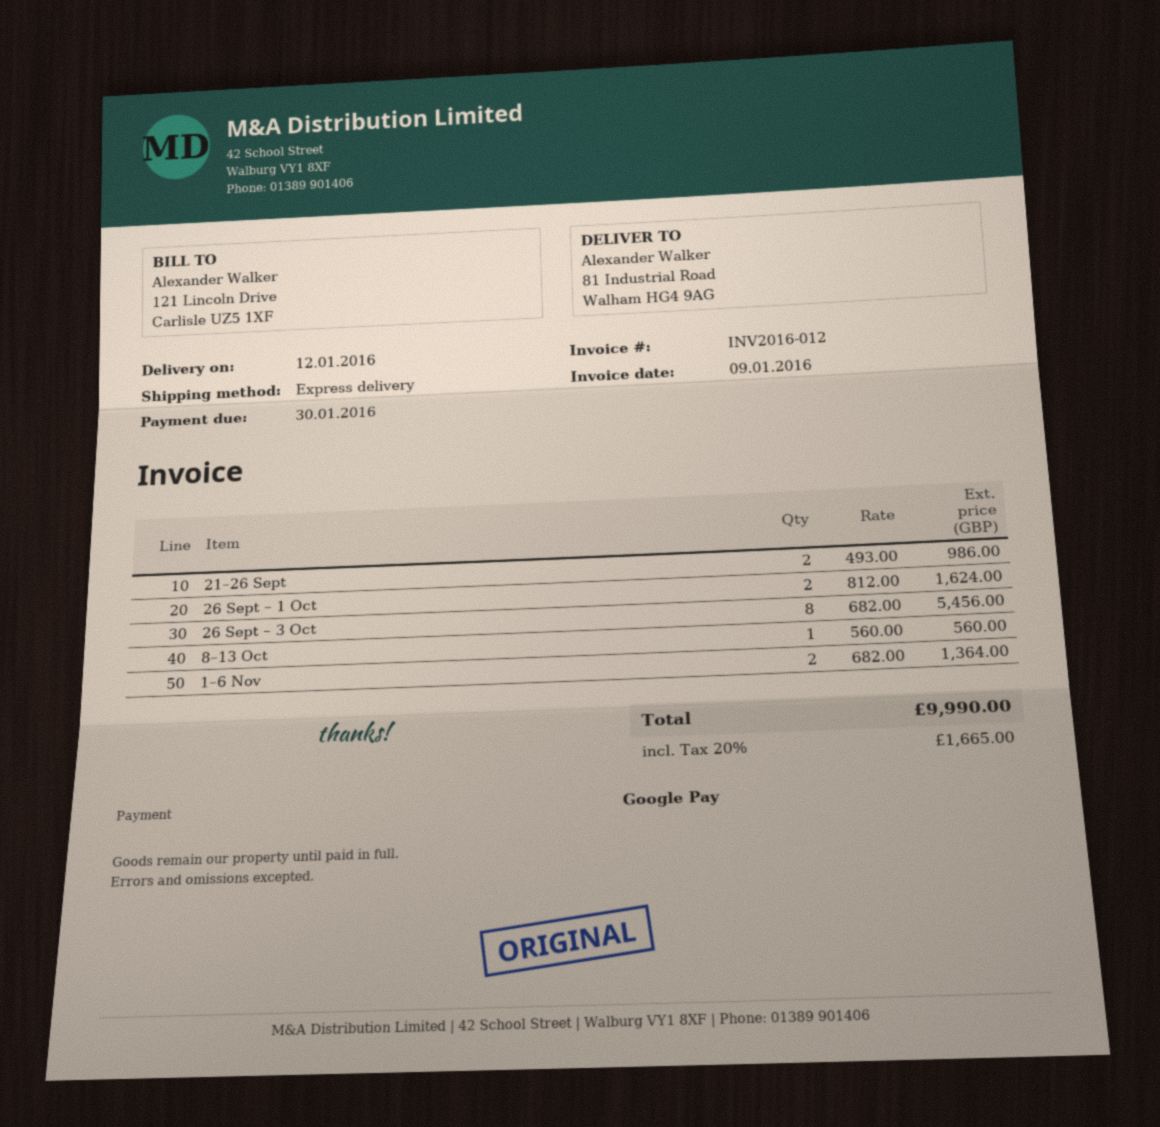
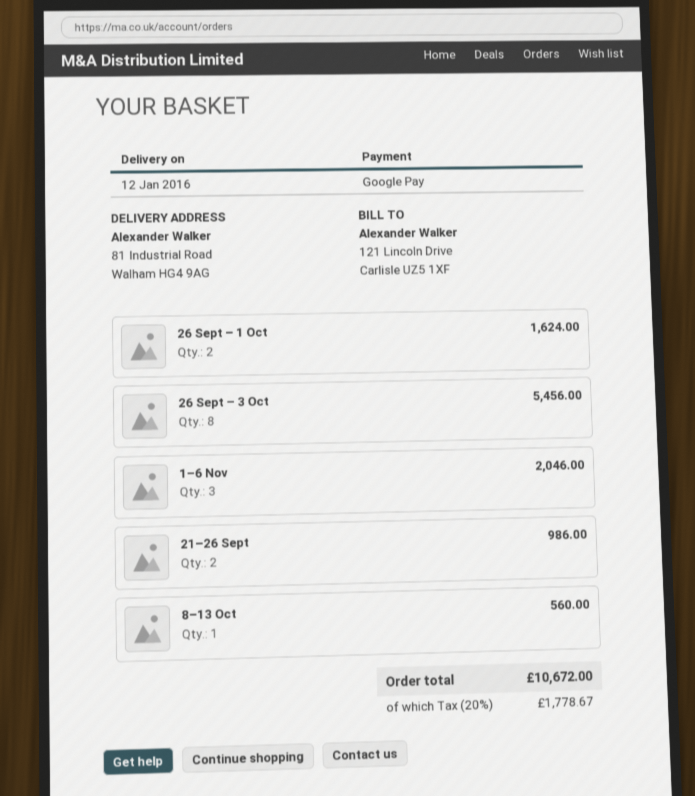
1–6 Nov: 2 for 1364.00 -> 3 for 2046.00
tax: 20% = 1665.00 -> 20% = 1778.67
total: 9990.00 -> 10672.00

